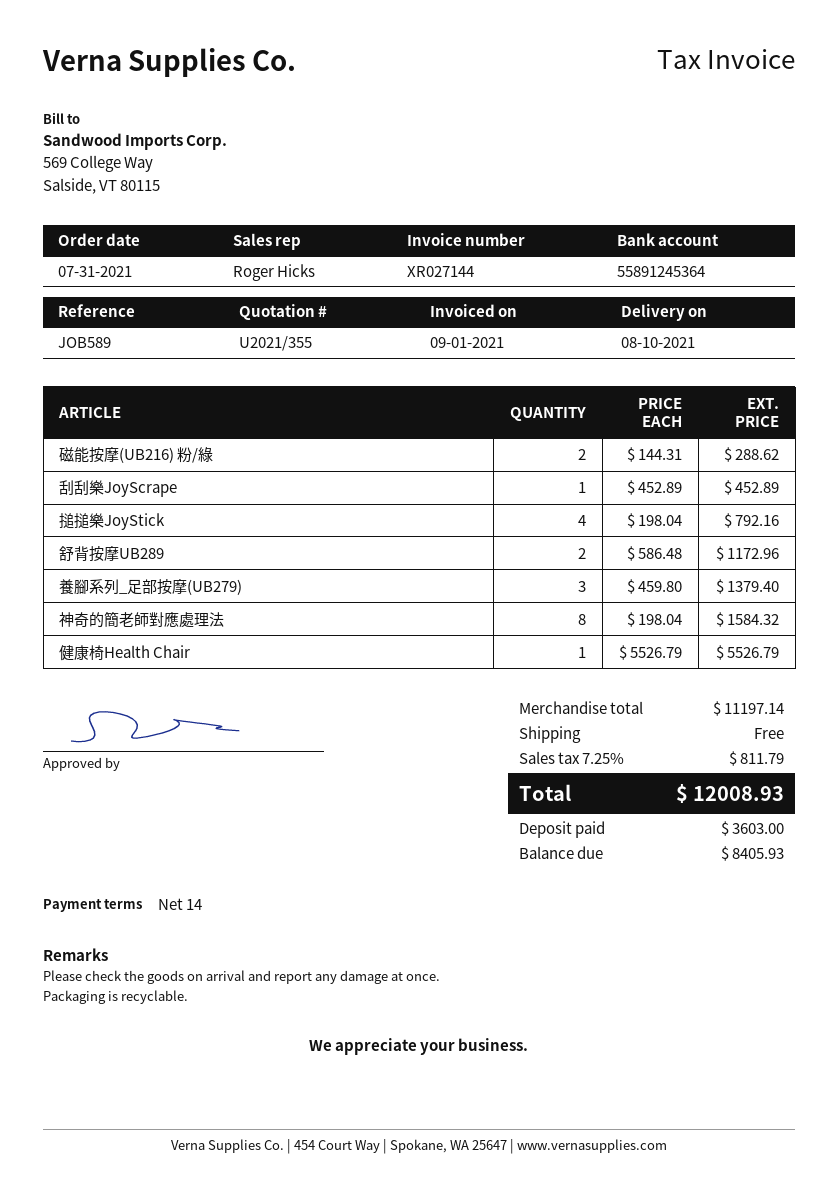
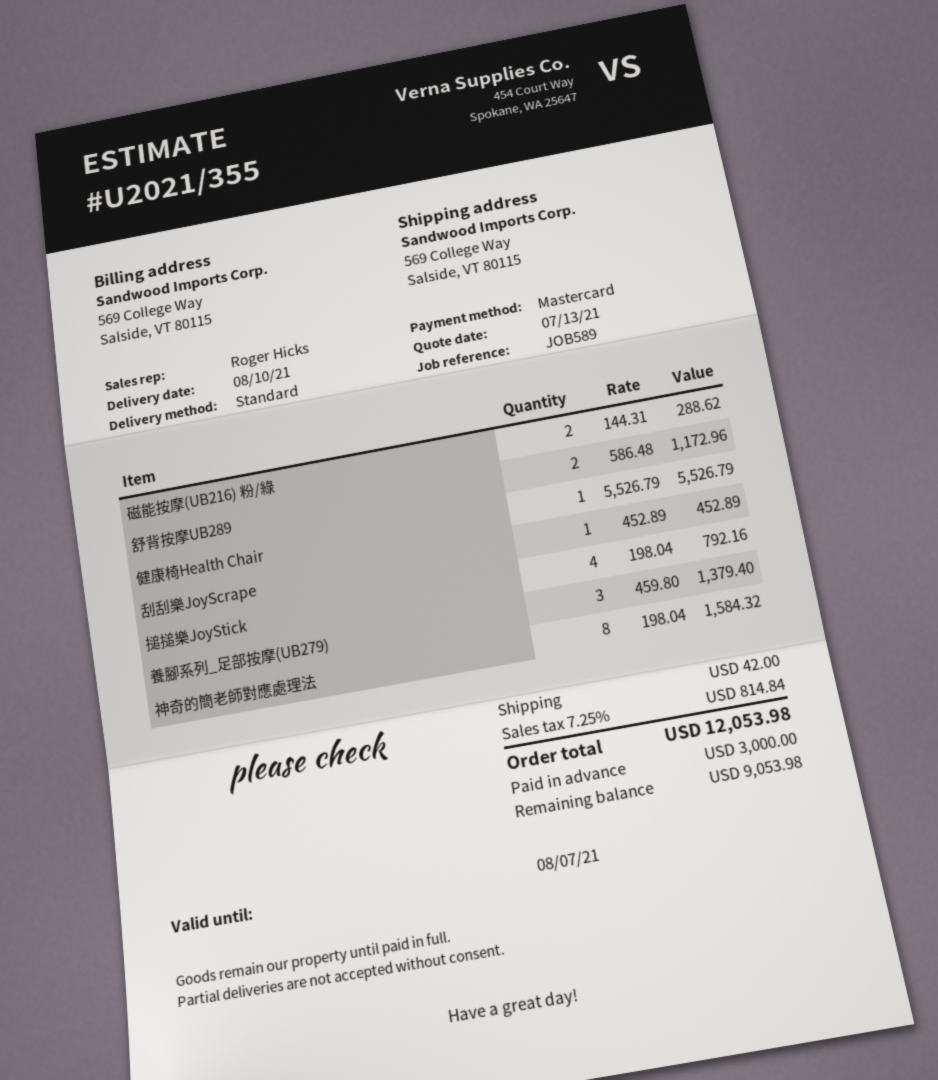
shipping: 0.00 -> 42.00
tax: 7.25% = 811.79 -> 7.25% = 814.84
total: 12008.93 -> 12053.98
deposit: 3603.00 -> 3000.00
balance: 8405.93 -> 9053.98

